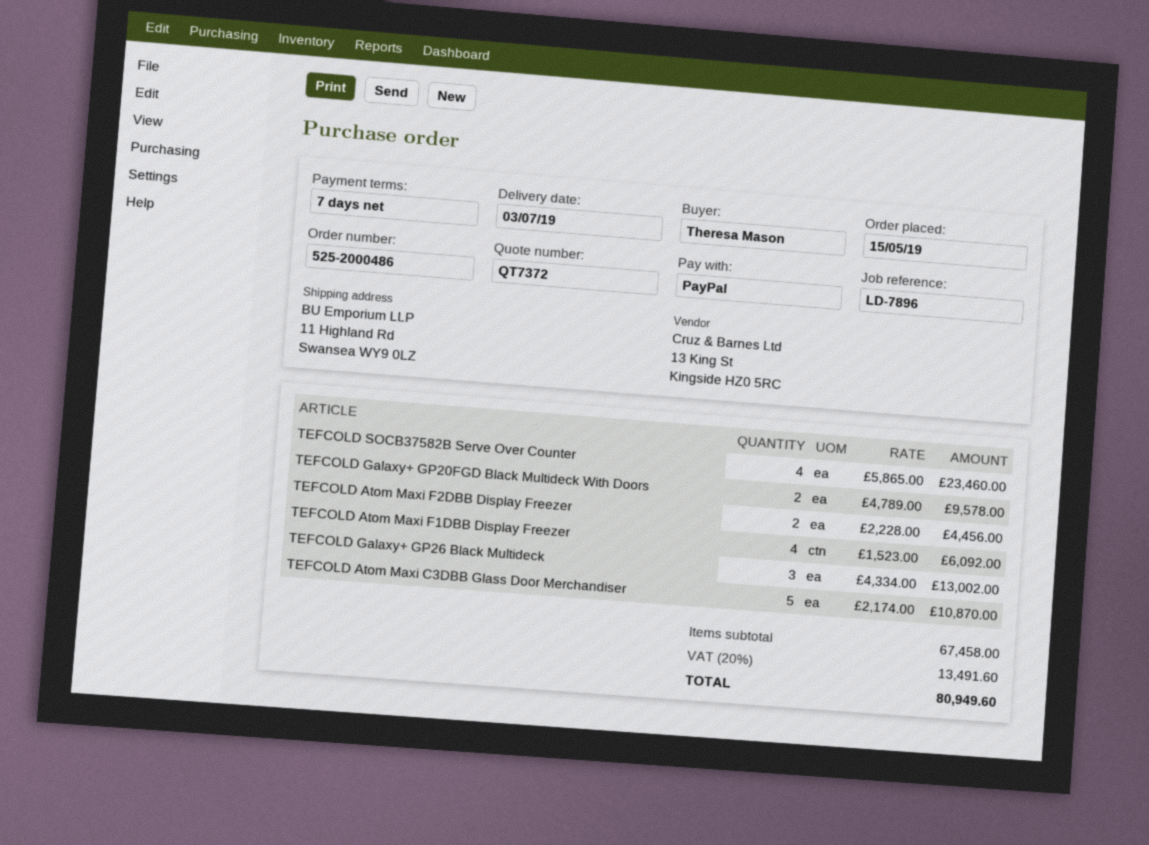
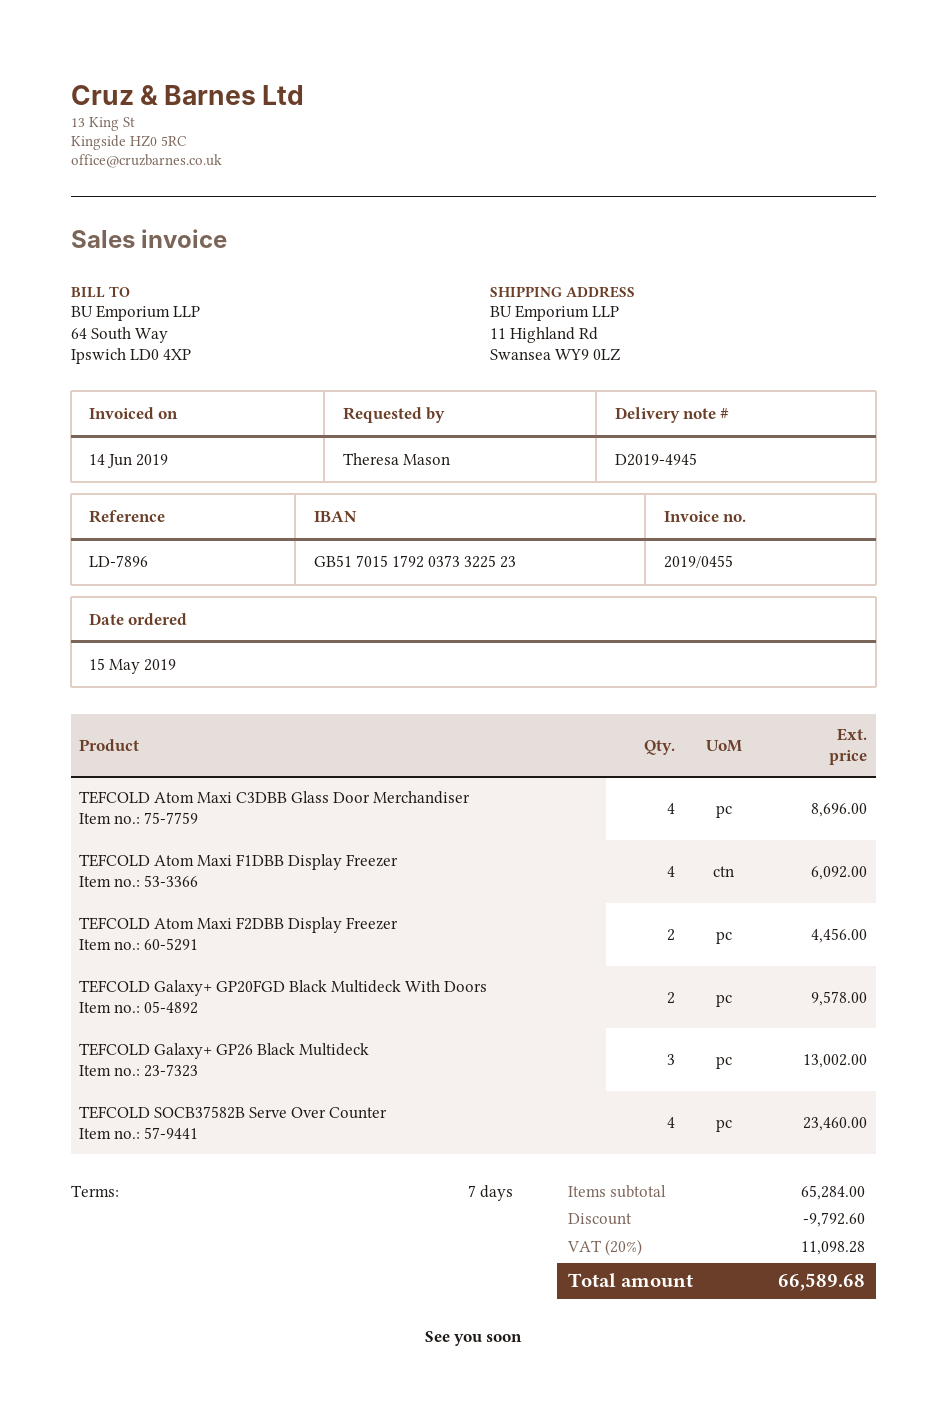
TEFCOLD Atom Maxi C3DBB Glass Door Merchandiser: 5 for 10870.00 -> 4 for 8696.00
subtotal: 67458.00 -> 65284.00
discount: none -> 9792.60
tax: 20% = 13491.60 -> 20% = 11098.28
total: 80949.60 -> 66589.68

